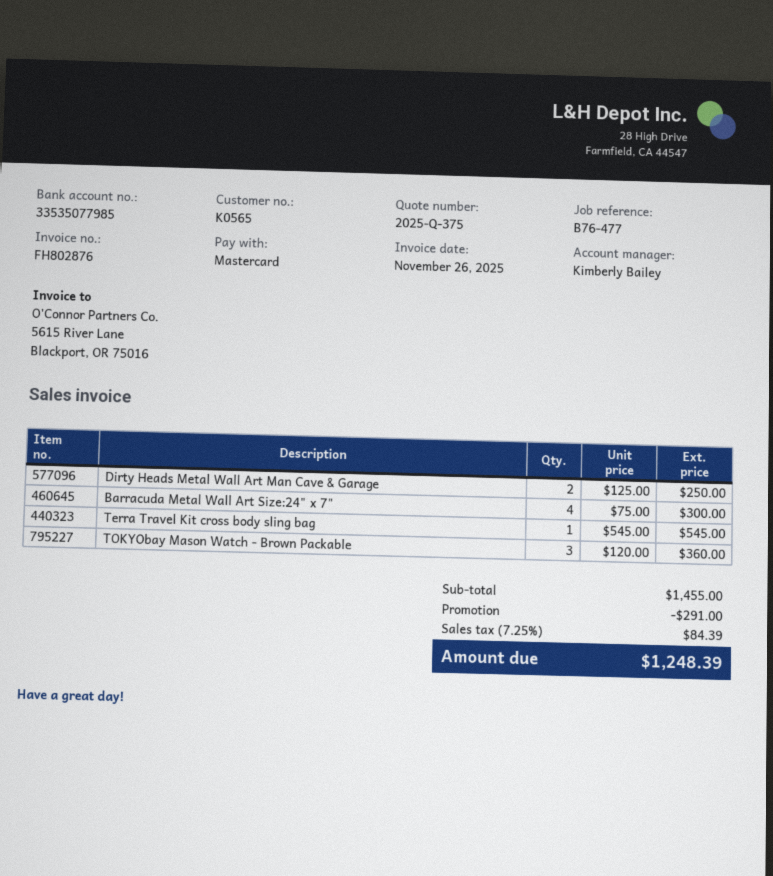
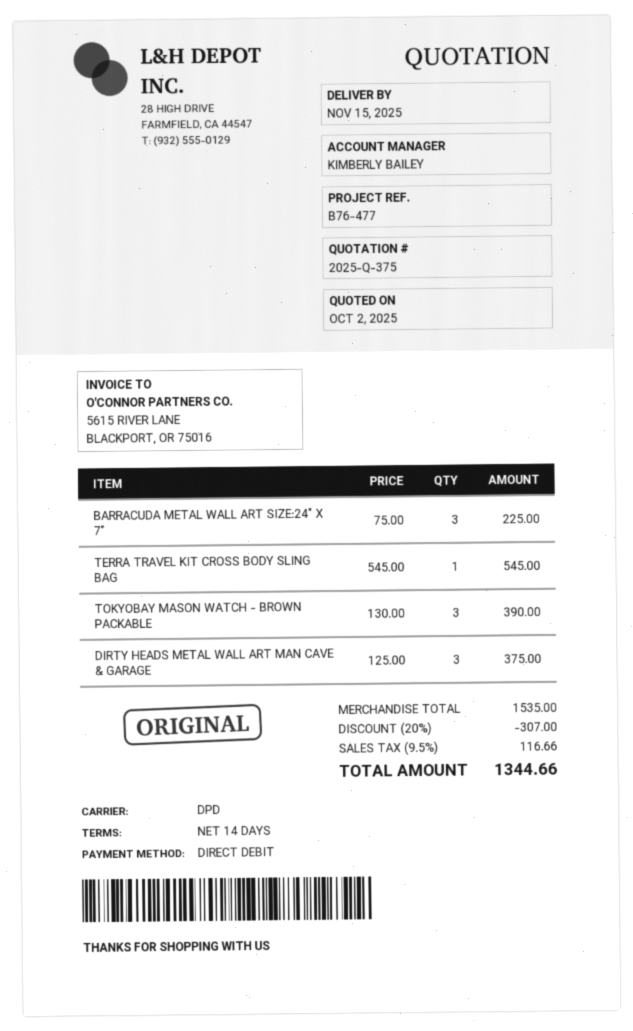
payment method: Mastercard -> direct debit
Dirty Heads Metal Wall Art Man Cave & Garage: 2 x 125.00 = 250.00 -> 3 x 125.00 = 375.00
Barracuda Metal Wall Art Size:24" x 7": 4 x 75.00 = 300.00 -> 3 x 75.00 = 225.00
TOKYObay Mason Watch - Brown Packable: 3 x 120.00 = 360.00 -> 3 x 130.00 = 390.00
subtotal: 1455.00 -> 1535.00
discount: 291.00 -> 307.00
tax: 7.25% = 84.39 -> 9.5% = 116.66
total: 1248.39 -> 1344.66

